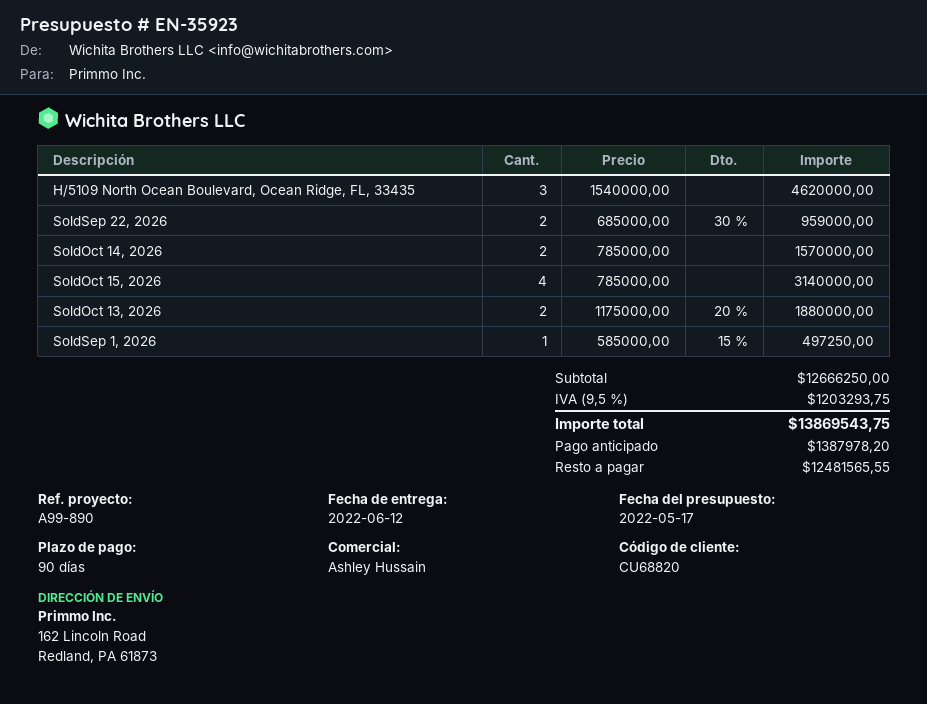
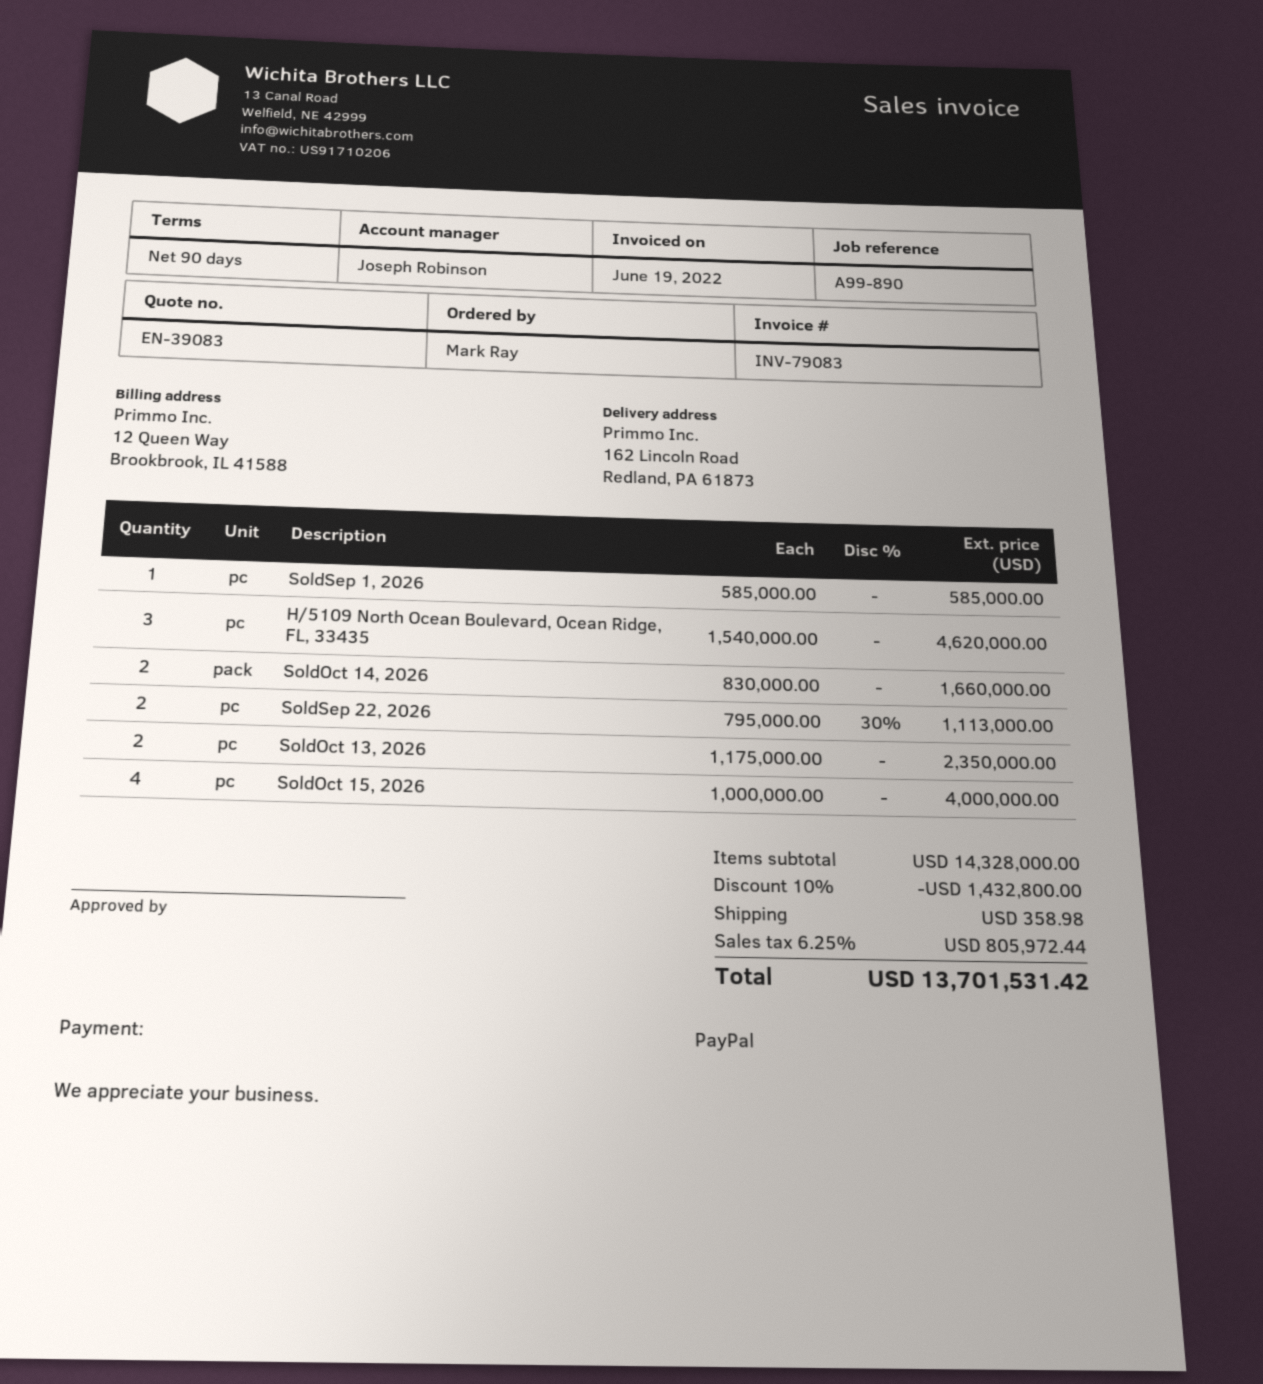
quote number: EN-35923 -> EN-39083
sales rep: Ashley Hussain -> Joseph Robinson
SoldSep 22, 2026: 2 x 685000.00 - 30% = 959000.00 -> 2 x 795000.00 - 30% = 1113000.00
SoldOct 14, 2026: 2 x 785000.00 = 1570000.00 -> 2 x 830000.00 = 1660000.00
SoldOct 15, 2026: 4 x 785000.00 = 3140000.00 -> 4 x 1000000.00 = 4000000.00
SoldOct 13, 2026: 2 x 1175000.00 - 20% = 1880000.00 -> 2 x 1175000.00 = 2350000.00
SoldSep 1, 2026: 1 x 585000.00 - 15% = 497250.00 -> 1 x 585000.00 = 585000.00
subtotal: 12666250.00 -> 14328000.00
discount: none -> 10% = 1432800.00
shipping: none -> 358.98
tax: 9.5% = 1203293.75 -> 6.25% = 805972.44
total: 13869543.75 -> 13701531.42

